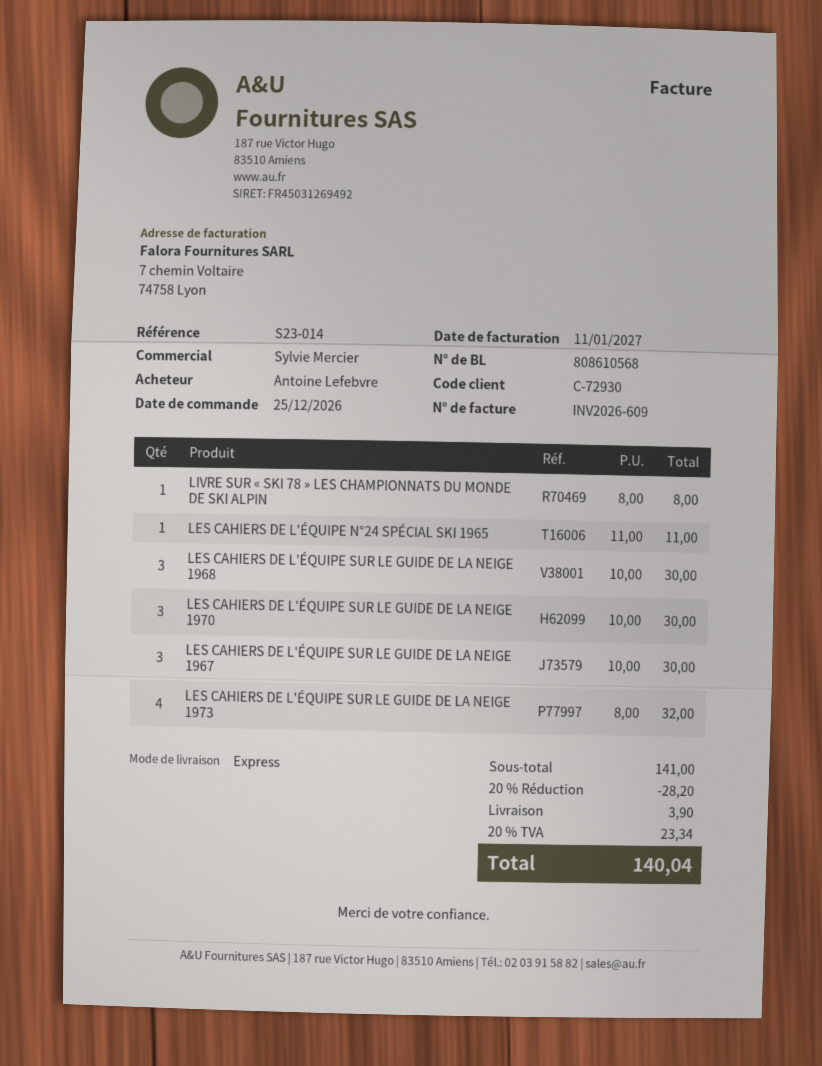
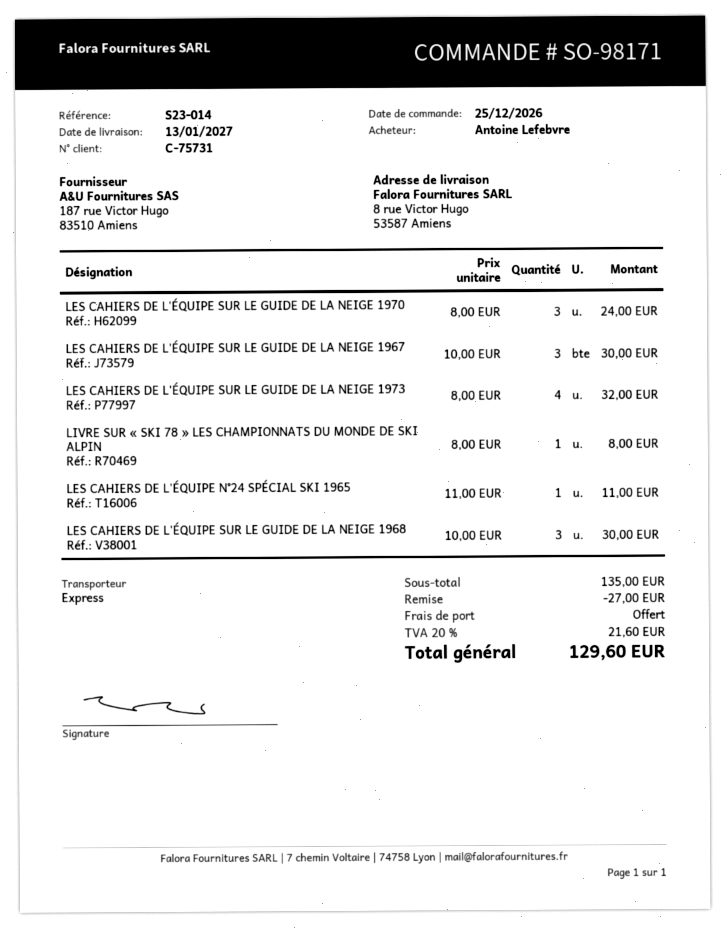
customer number: C-72930 -> C-75731
LES CAHIERS DE L'ÉQUIPE SUR LE GUIDE DE LA NEIGE 1970: 3 x 10.00 = 30.00 -> 3 x 8.00 = 24.00
subtotal: 141.00 -> 135.00
discount: 28.20 -> 27.00
shipping: 3.90 -> 0.00
tax: 20% = 23.34 -> 20% = 21.60
total: 140.04 -> 129.60

